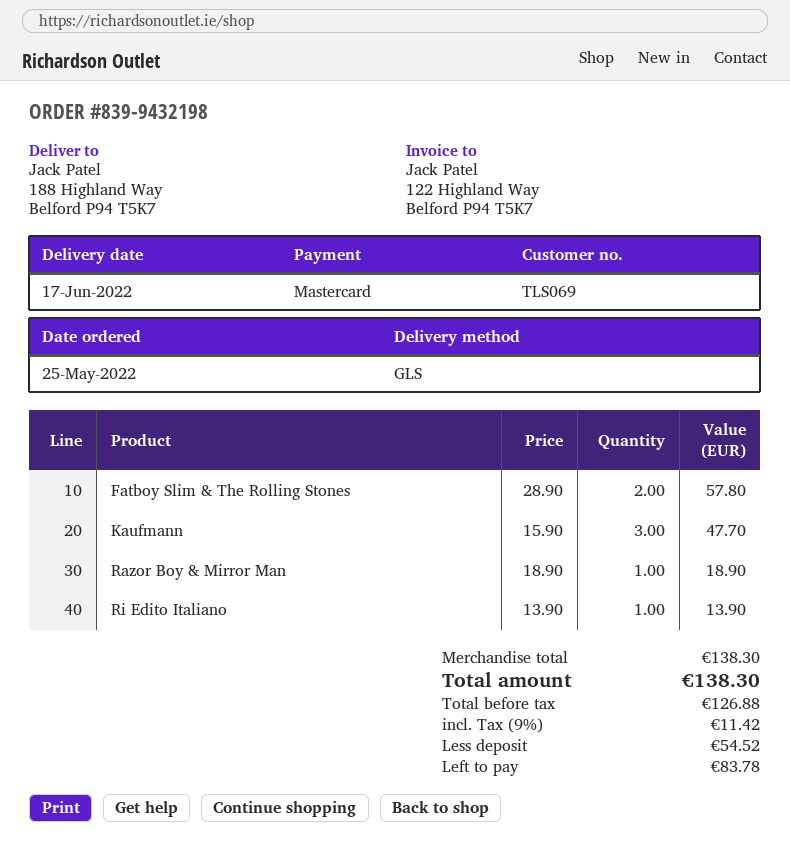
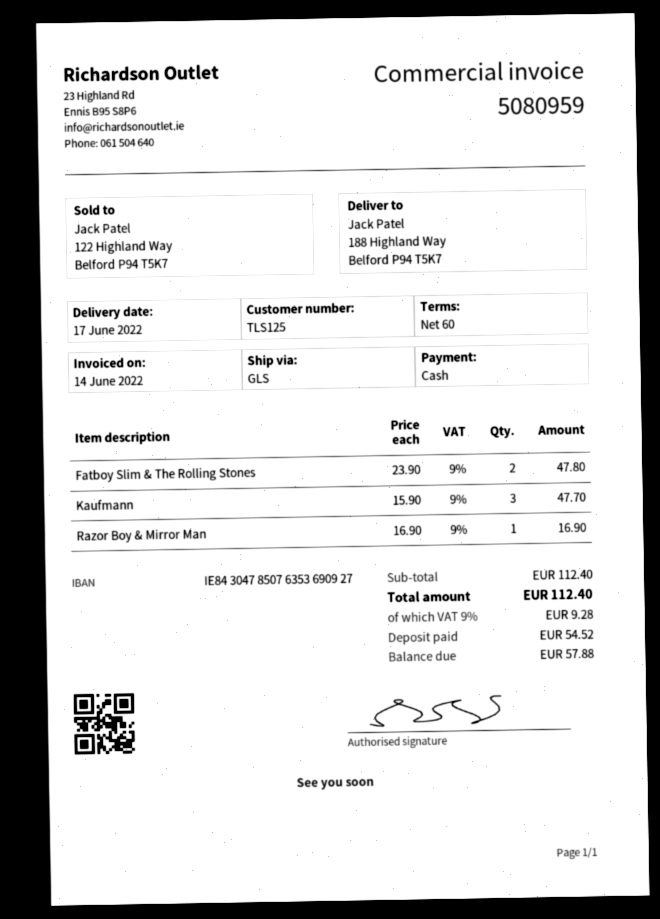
customer number: TLS069 -> TLS125
payment method: Mastercard -> cash
Fatboy Slim & The Rolling Stones: 2 x 28.90 = 57.80 -> 2 x 23.90 = 47.80
Razor Boy & Mirror Man: 1 x 18.90 = 18.90 -> 1 x 16.90 = 16.90
Ri Edito Italiano: 1 x 13.90 = 13.90 -> none
subtotal: 138.30 -> 112.40
tax: 9% = 11.42 -> 9% = 9.28
total: 138.30 -> 112.40
balance: 83.78 -> 57.88

